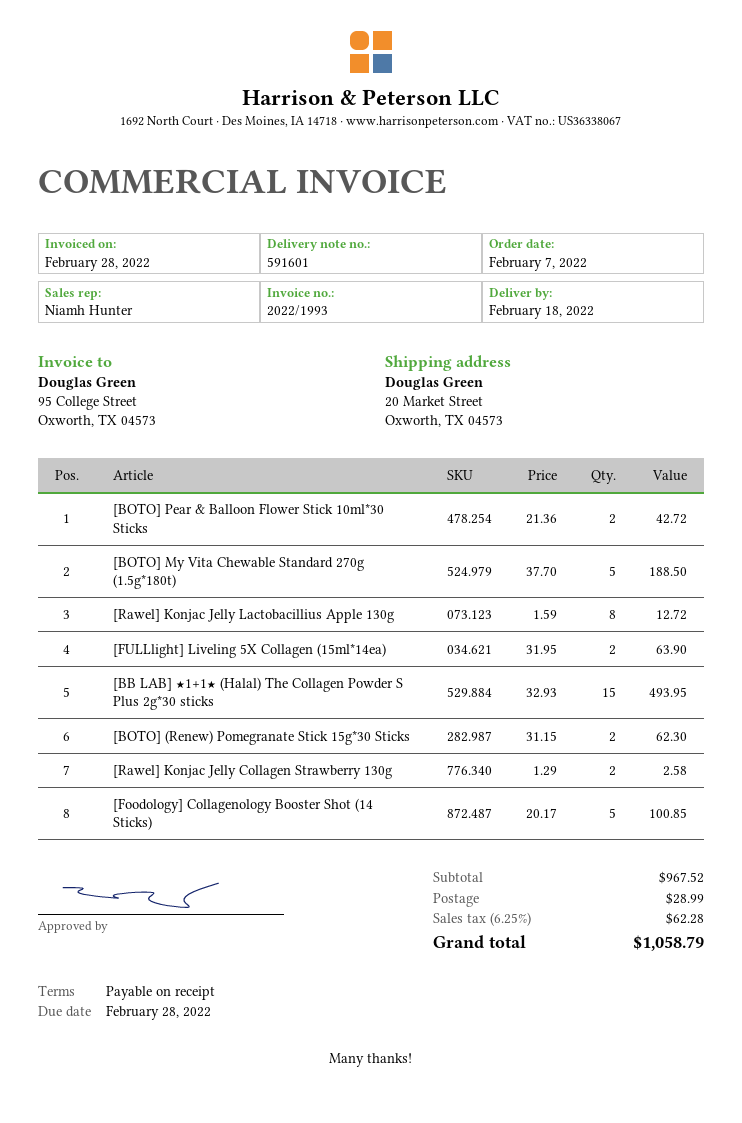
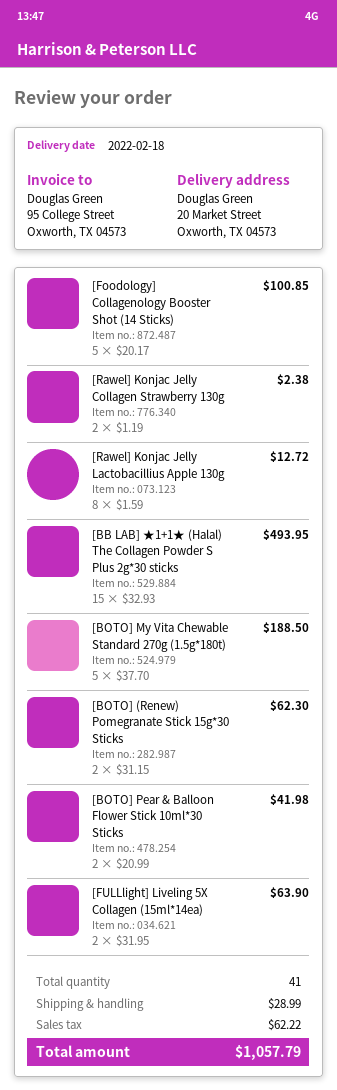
[BOTO] Pear & Balloon Flower Stick 10ml*30 Sticks: 2 x 21.36 = 42.72 -> 2 x 20.99 = 41.98
[Rawel] Konjac Jelly Collagen Strawberry 130g: 2 x 1.29 = 2.58 -> 2 x 1.19 = 2.38
tax: 62.28 -> 62.22
total: 1058.79 -> 1057.79

